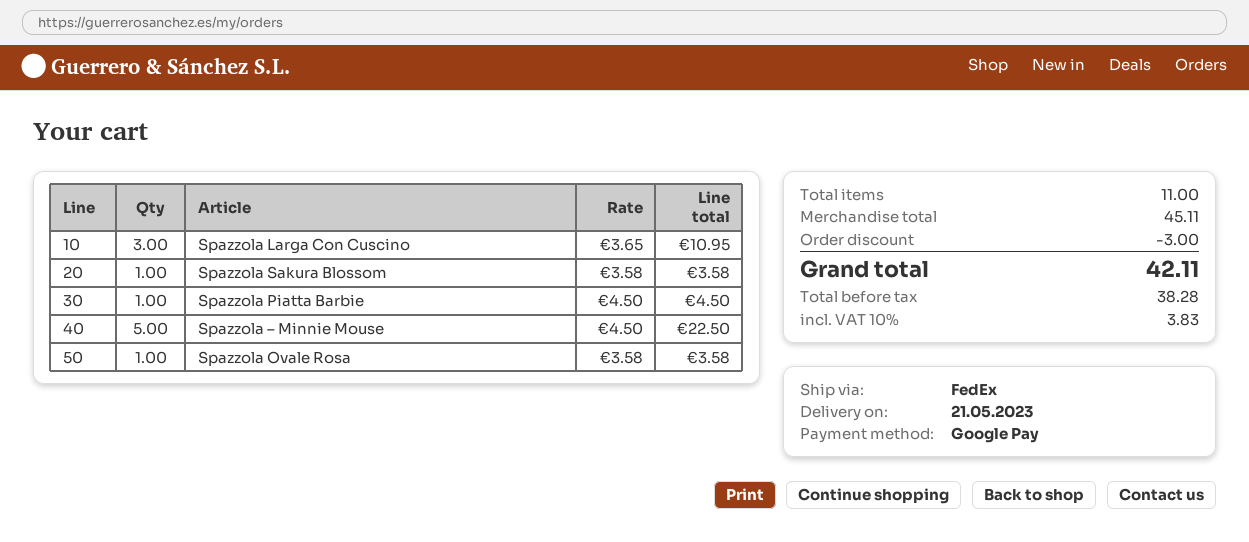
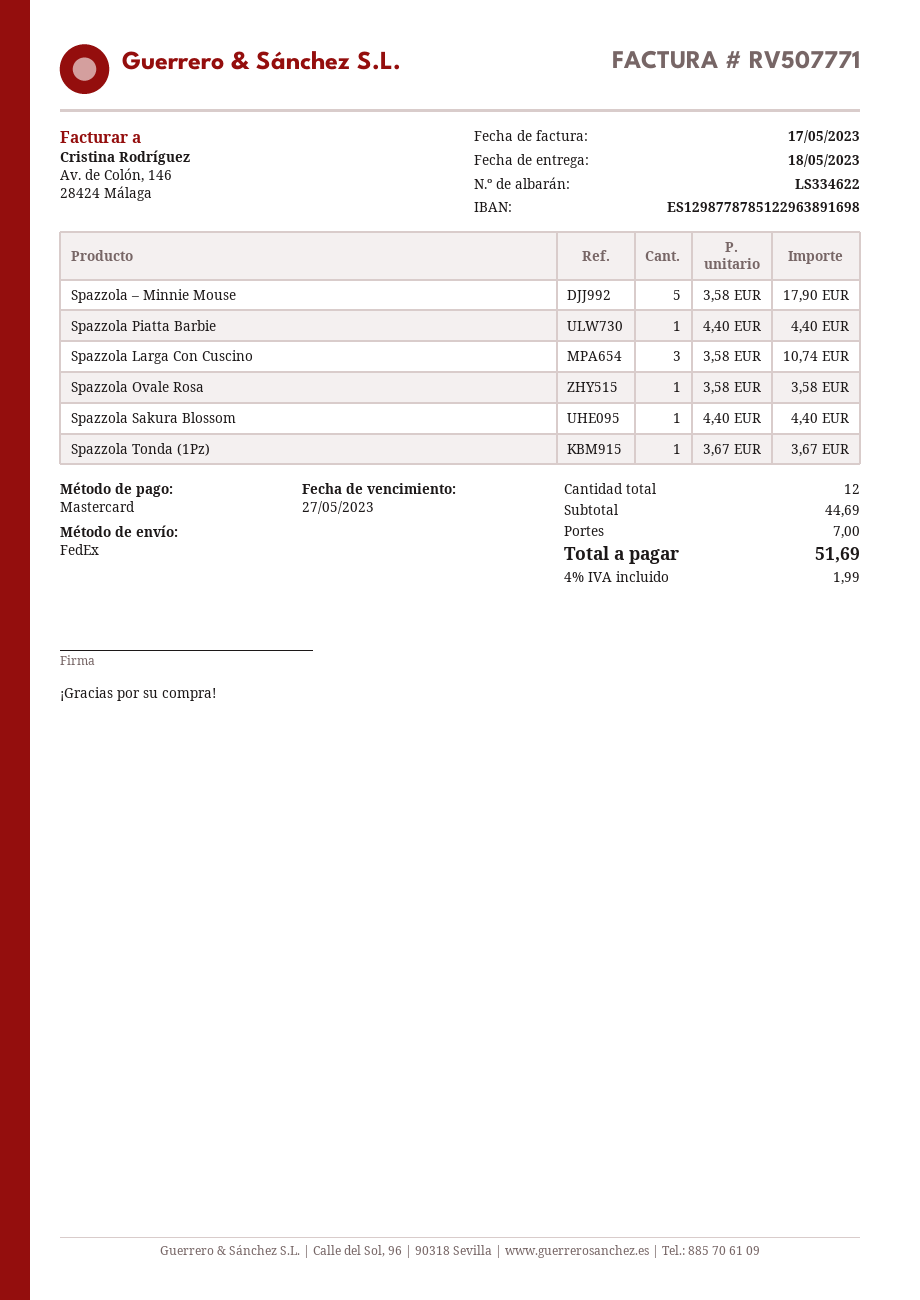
delivery date: 2023-05-21 -> 2023-05-18
payment method: Google Pay -> Mastercard
Spazzola Larga Con Cuscino: 3 x 3.65 = 10.95 -> 3 x 3.58 = 10.74
Spazzola Sakura Blossom: 1 x 3.58 = 3.58 -> 1 x 4.40 = 4.40
Spazzola Piatta Barbie: 1 x 4.50 = 4.50 -> 1 x 4.40 = 4.40
Spazzola – Minnie Mouse: 5 x 4.50 = 22.50 -> 5 x 3.58 = 17.90
Spazzola Tonda (1Pz): none -> 1 x 3.67 = 3.67
total quantity: 11 -> 12
subtotal: 45.11 -> 44.69
discount: 3.00 -> none
shipping: none -> 7.00
tax: 10% = 3.83 -> 4% = 1.99
total: 42.11 -> 51.69

